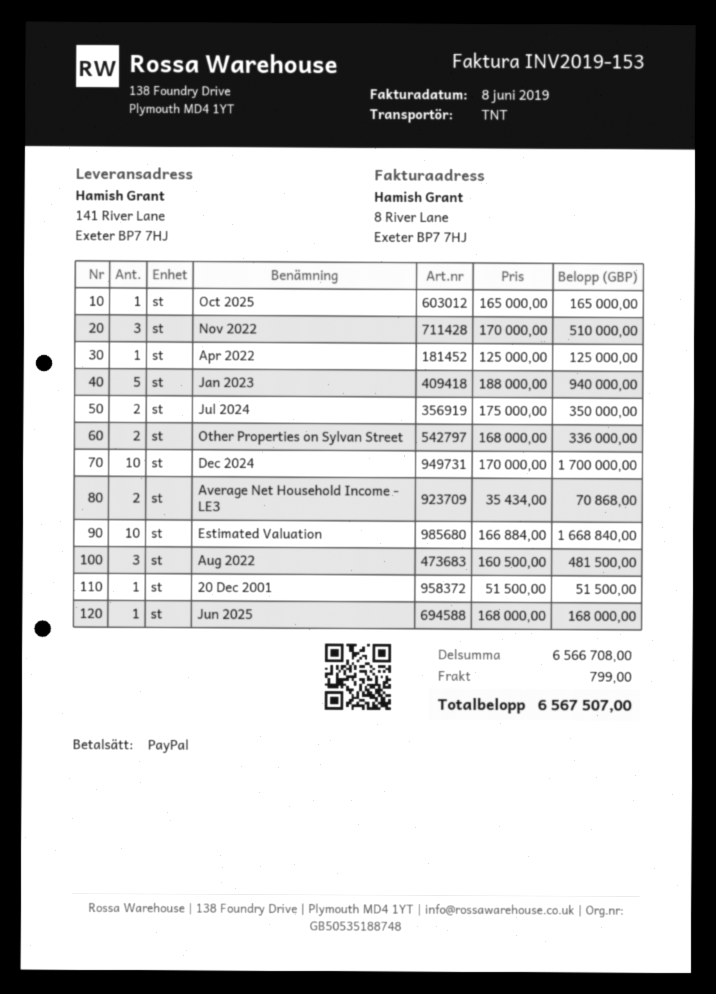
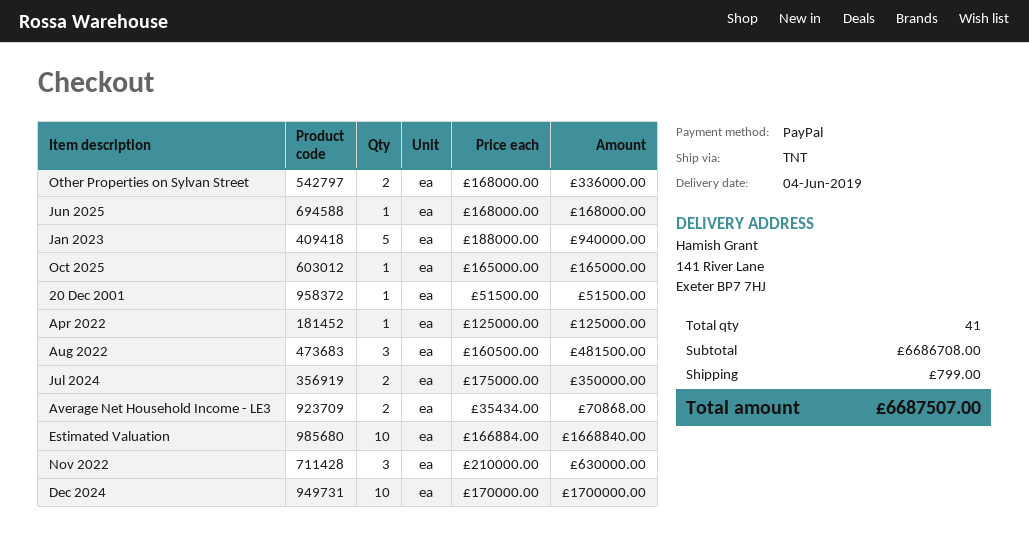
Nov 2022: 3 x 170000.00 = 510000.00 -> 3 x 210000.00 = 630000.00
subtotal: 6566708.00 -> 6686708.00
total: 6567507.00 -> 6687507.00

